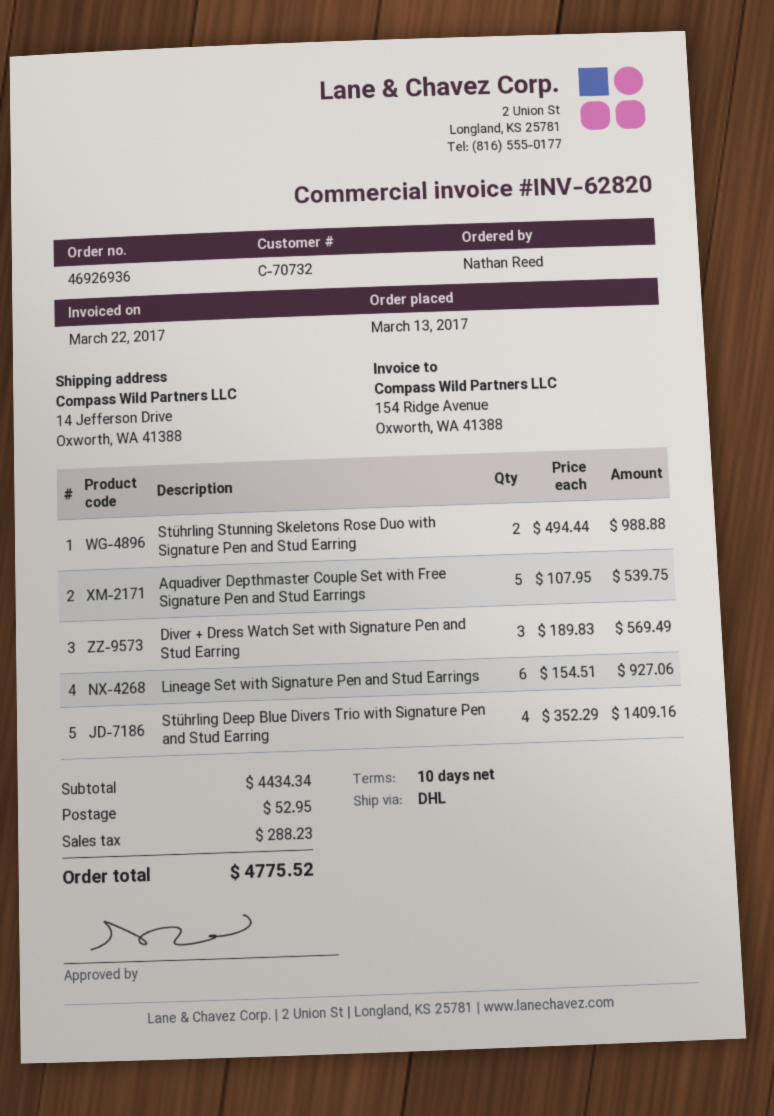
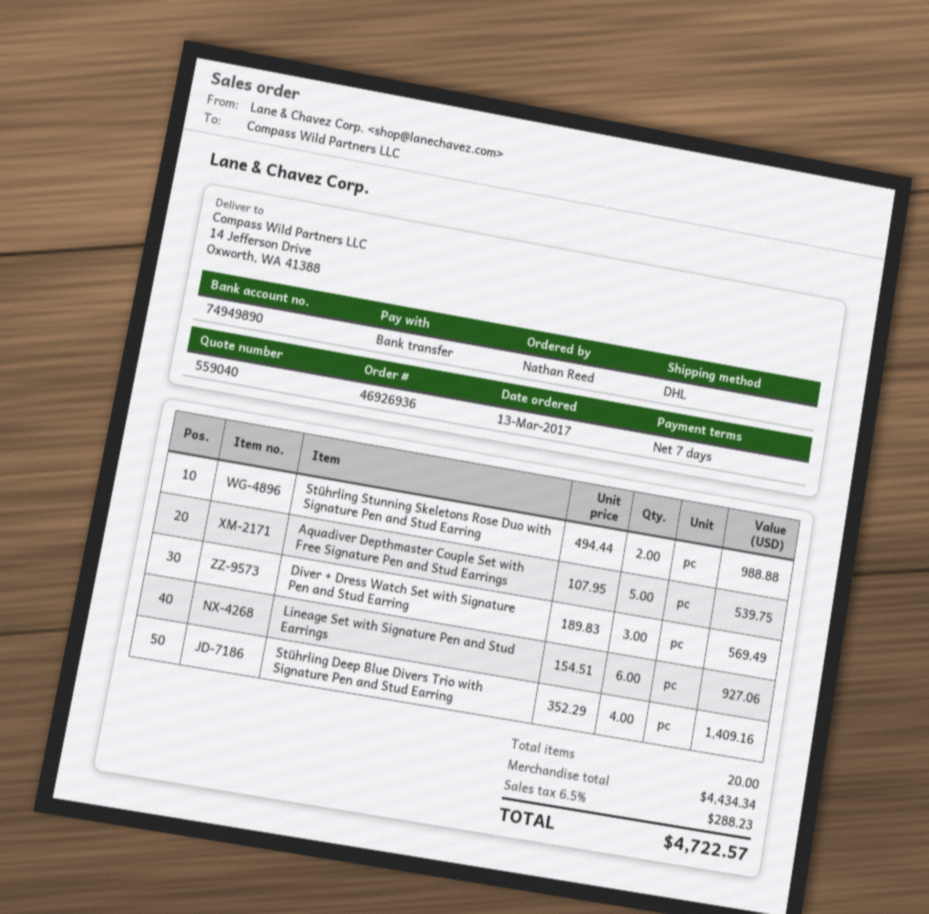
payment terms: 10 days -> 7 days
shipping: 52.95 -> none
total: 4775.52 -> 4722.57

